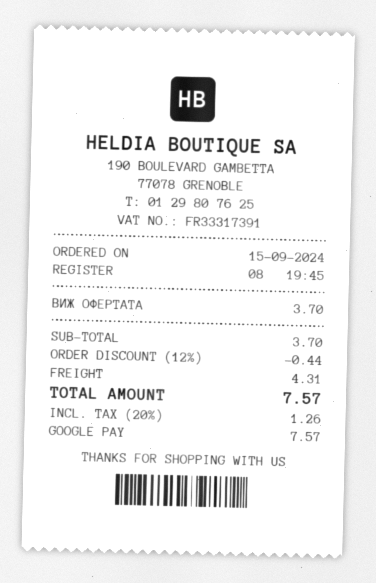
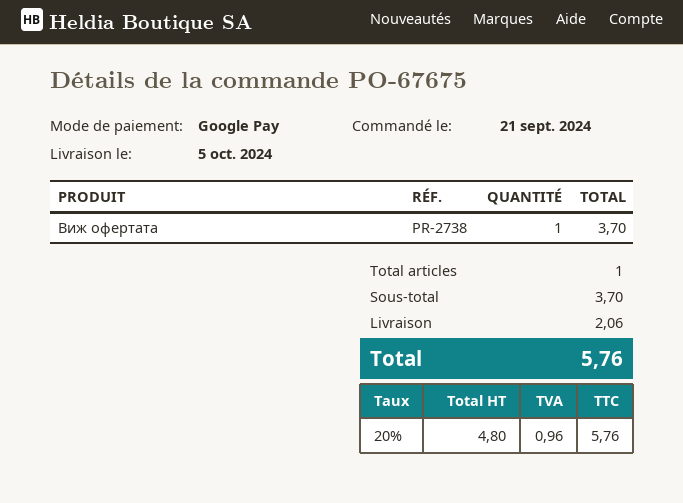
order date: 2024-09-15 -> 2024-09-21
discount: 12% = 0.44 -> none
shipping: 4.31 -> 2.06
tax: 20% = 1.26 -> 20% = 0.96
total: 7.57 -> 5.76

